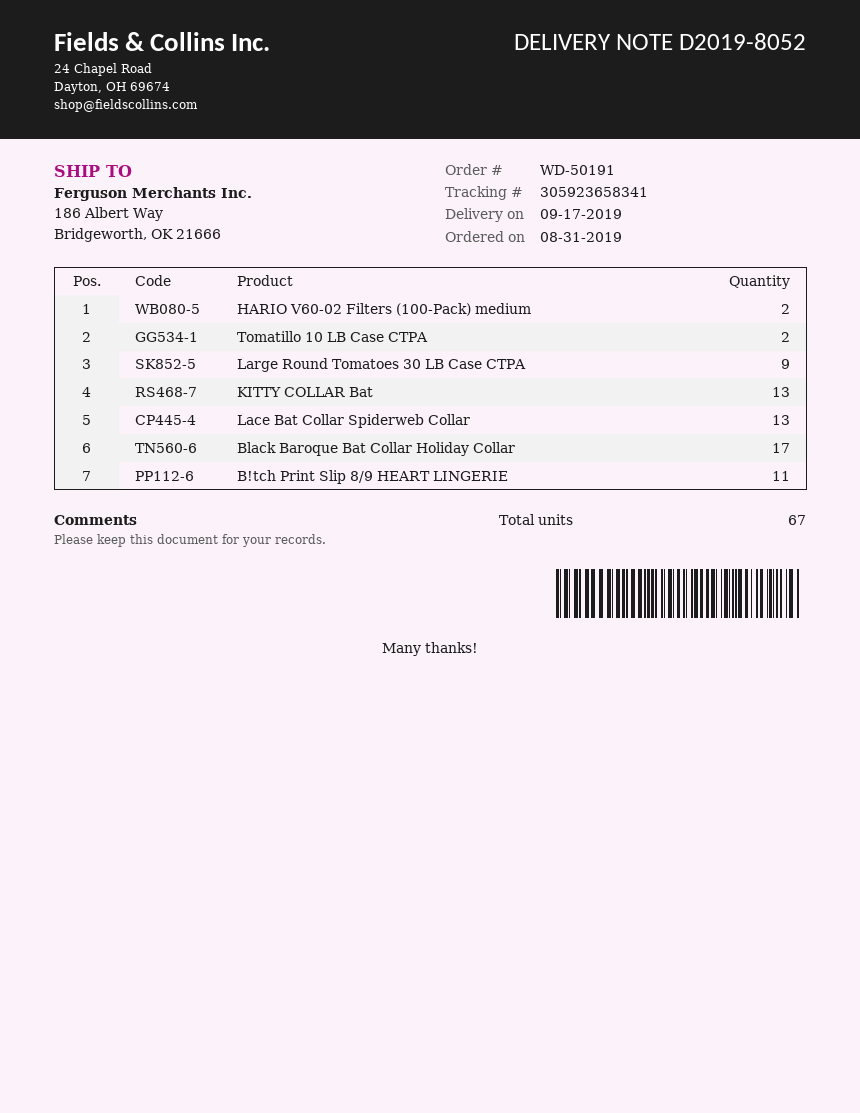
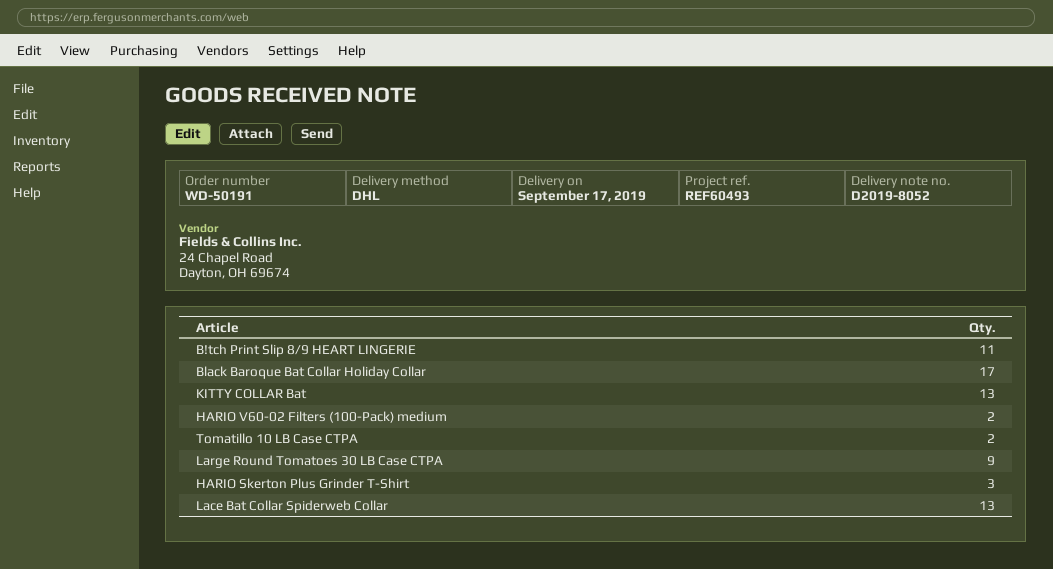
HARIO Skerton Plus Grinder T-Shirt: none -> 3

